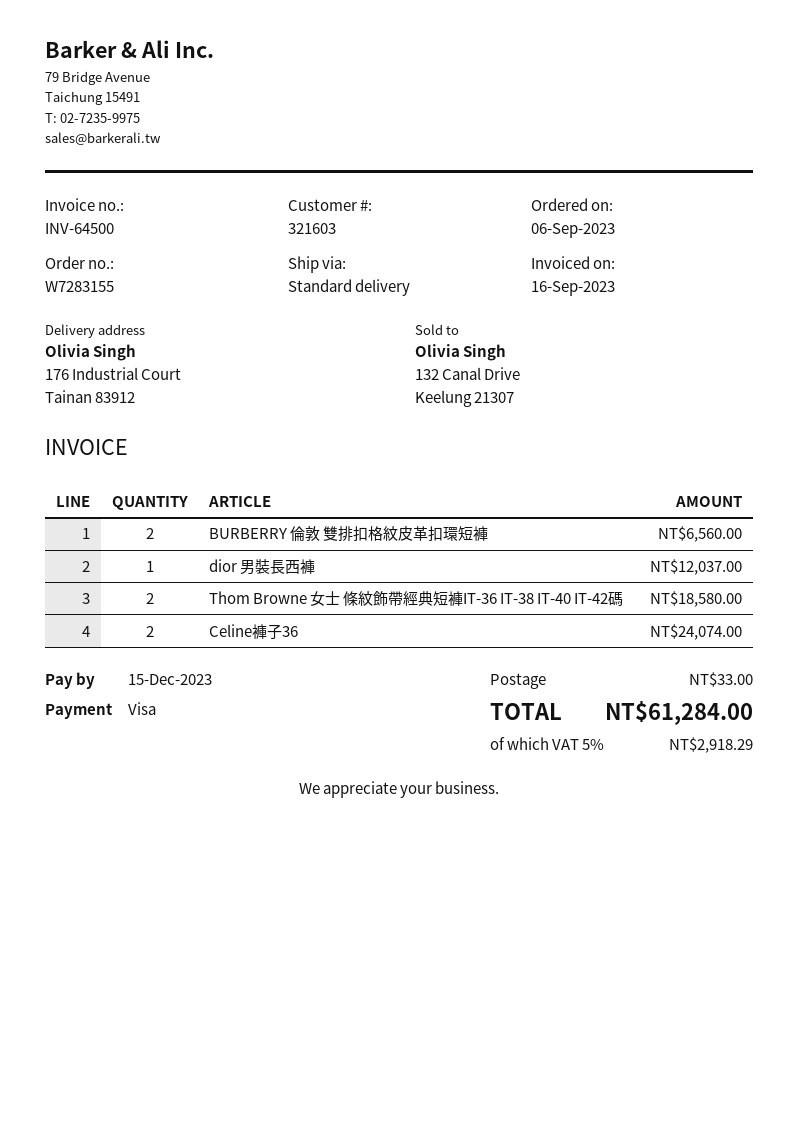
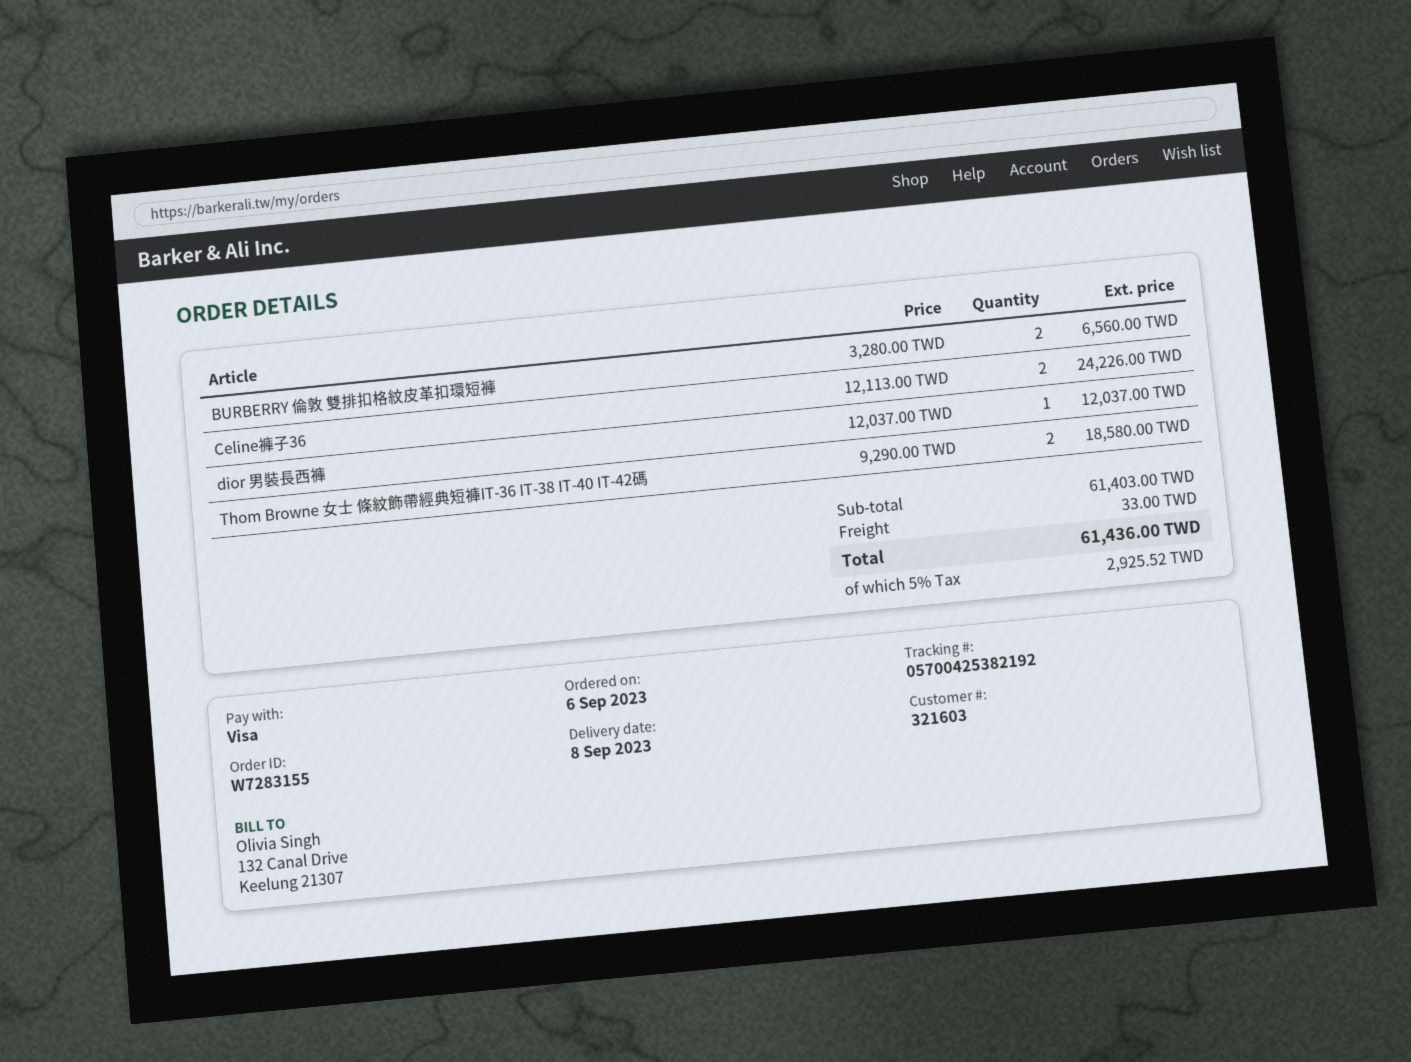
Celine褲子36: 2 for 24074.00 -> 2 for 24226.00
tax: 5% = 2918.29 -> 5% = 2925.52
total: 61284.00 -> 61436.00

